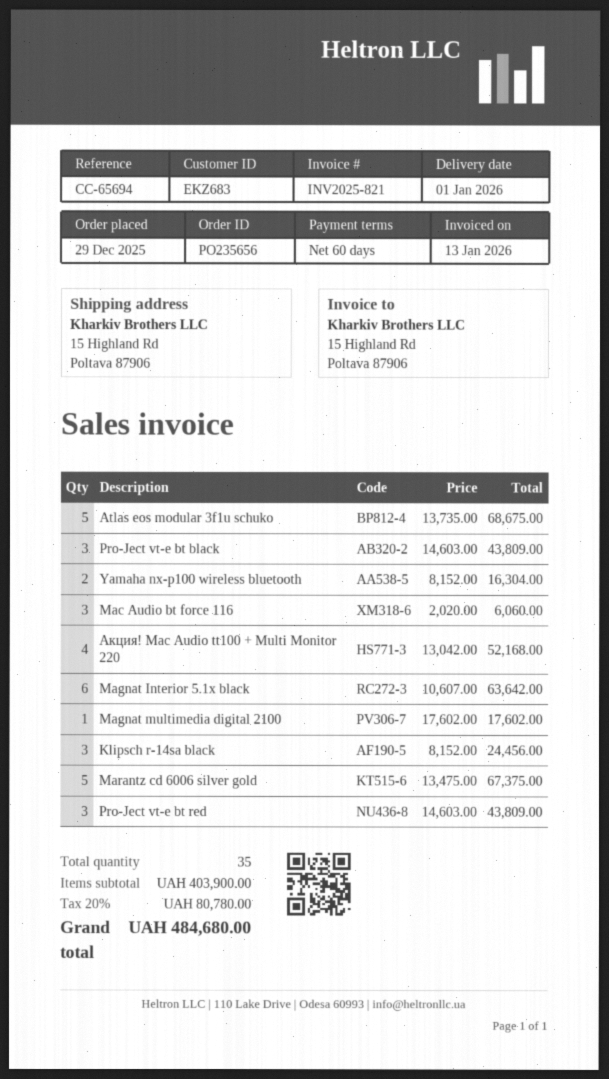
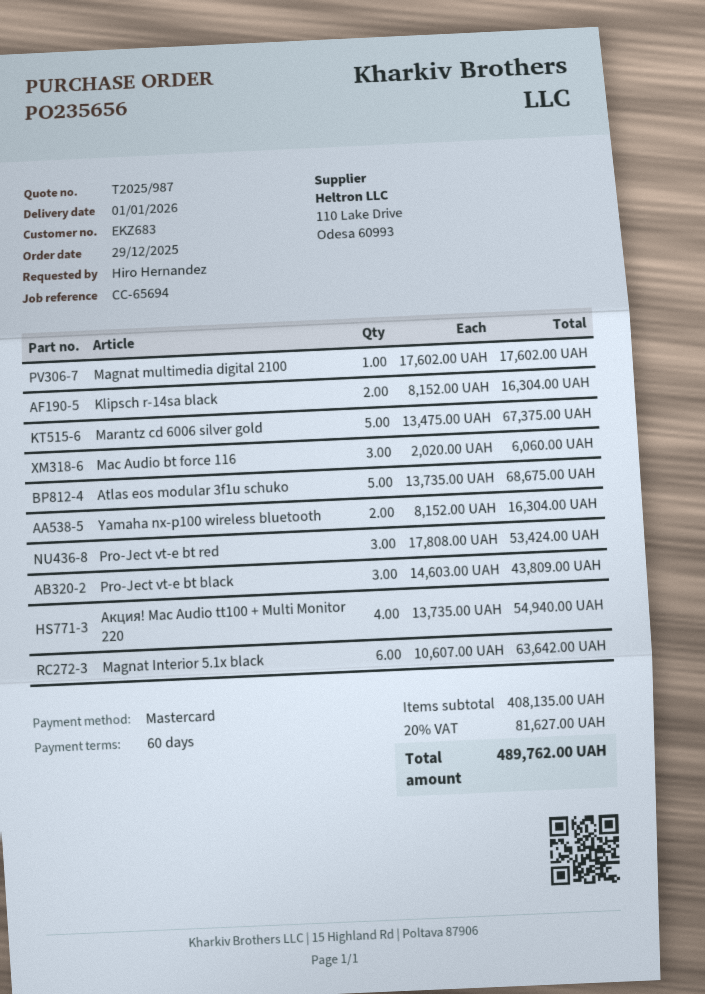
Акция! Mac Audio tt100 + Multi Monitor 220: 4 x 13042.00 = 52168.00 -> 4 x 13735.00 = 54940.00
Klipsch r-14sa black: 3 x 8152.00 = 24456.00 -> 2 x 8152.00 = 16304.00
Pro-Ject vt-e bt red: 3 x 14603.00 = 43809.00 -> 3 x 17808.00 = 53424.00
subtotal: 403900.00 -> 408135.00
tax: 20% = 80780.00 -> 20% = 81627.00
total: 484680.00 -> 489762.00

